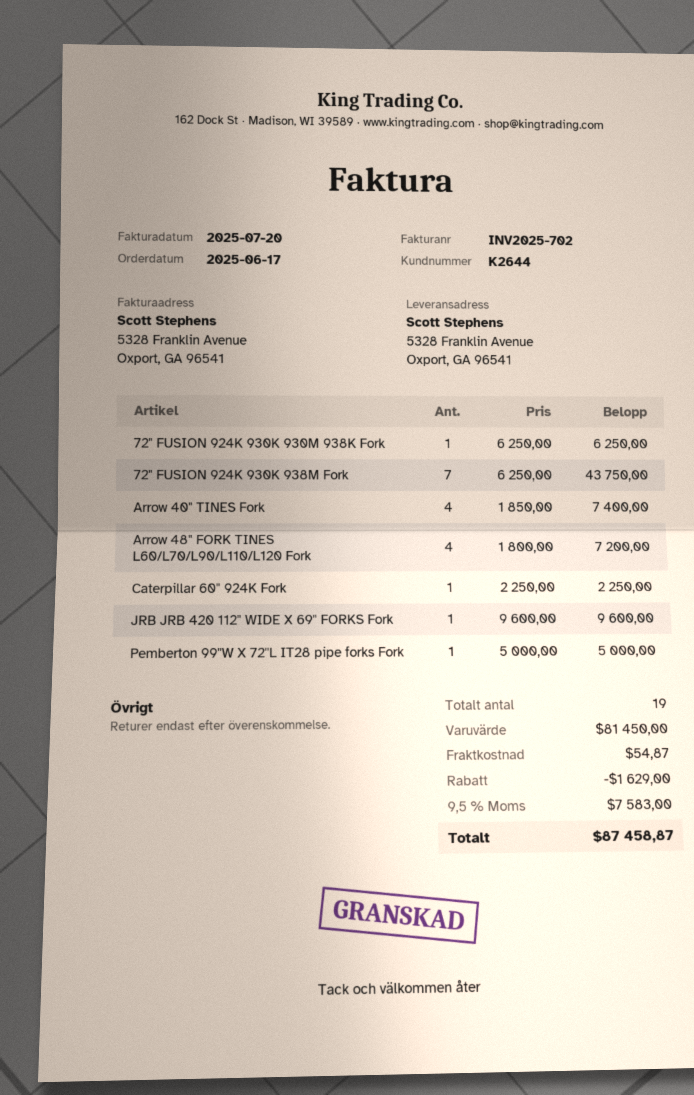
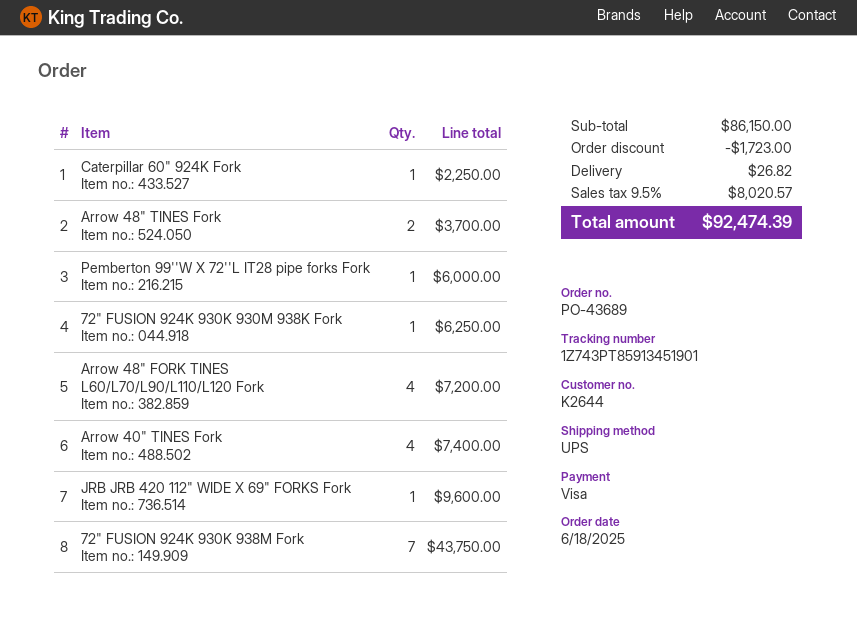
order date: 2025-06-17 -> 2025-06-18
Pemberton 99''W X 72''L IT28 pipe forks Fork: 1 for 5000.00 -> 1 for 6000.00
Arrow 48" TINES Fork: none -> 2 for 3700.00
subtotal: 81450.00 -> 86150.00
discount: 1629.00 -> 1723.00
shipping: 54.87 -> 26.82
tax: 9.5% = 7583.00 -> 9.5% = 8020.57
total: 87458.87 -> 92474.39

